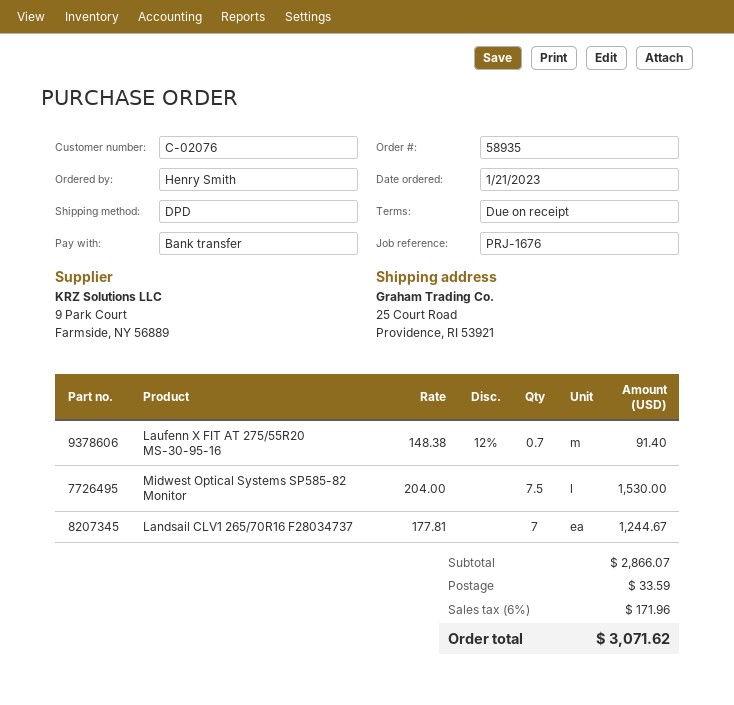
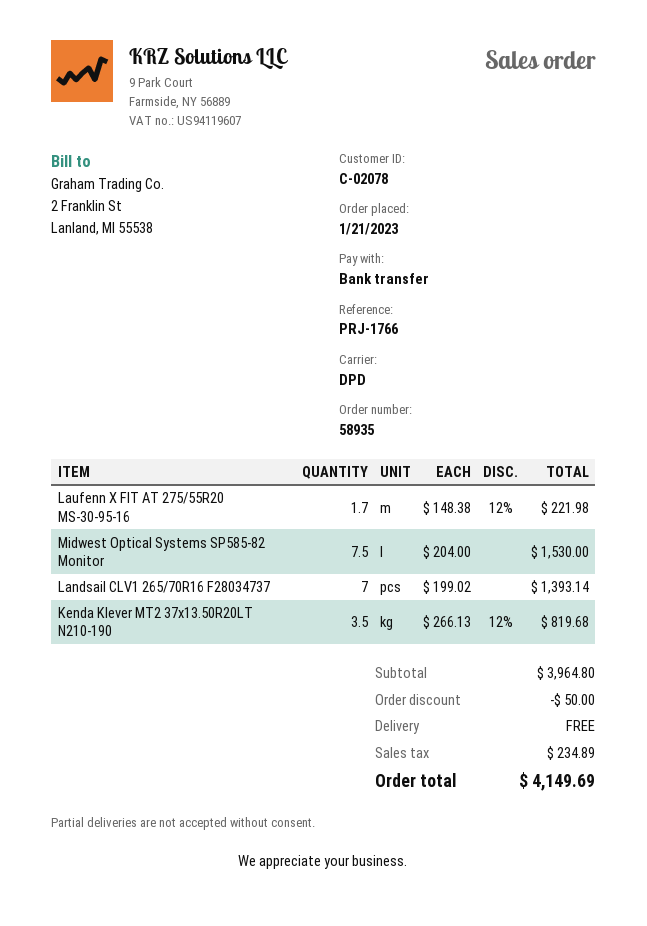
customer number: C-02076 -> C-02078
reference: PRJ-1676 -> PRJ-1766
Laufenn X FIT AT 275/55R20 MS-30-95-16: 0.7 x 148.38 - 12% = 91.40 -> 1.7 x 148.38 - 12% = 221.98
Landsail CLV1 265/70R16 F28034737: 7 x 177.81 = 1244.67 -> 7 x 199.02 = 1393.14
Kenda Klever MT2 37x13.50R20LT N210-190: none -> 3.5 x 266.13 - 12% = 819.68
subtotal: 2866.07 -> 3964.80
discount: none -> 50.00
shipping: 33.59 -> 0.00
tax: 171.96 -> 234.89
total: 3071.62 -> 4149.69

